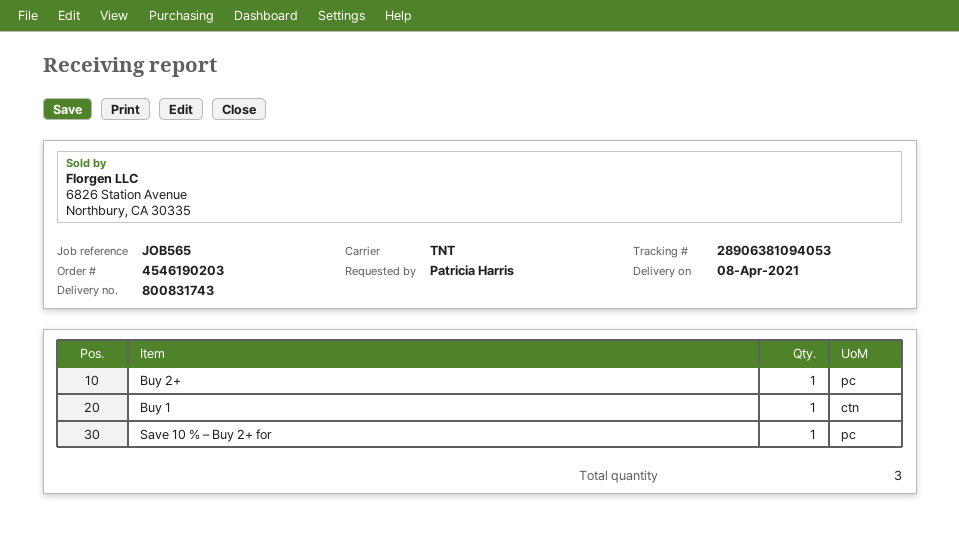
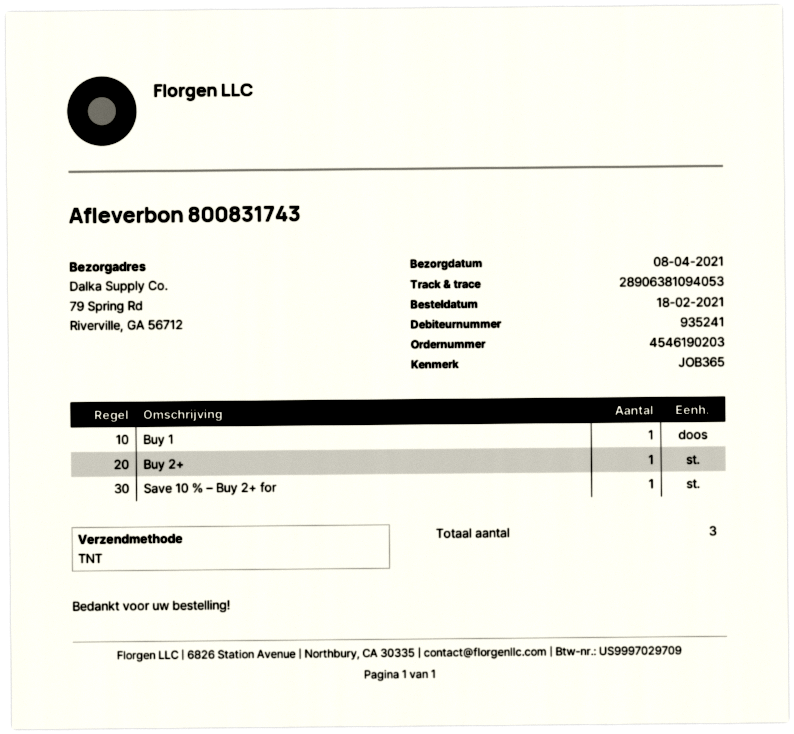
reference: JOB565 -> JOB365

